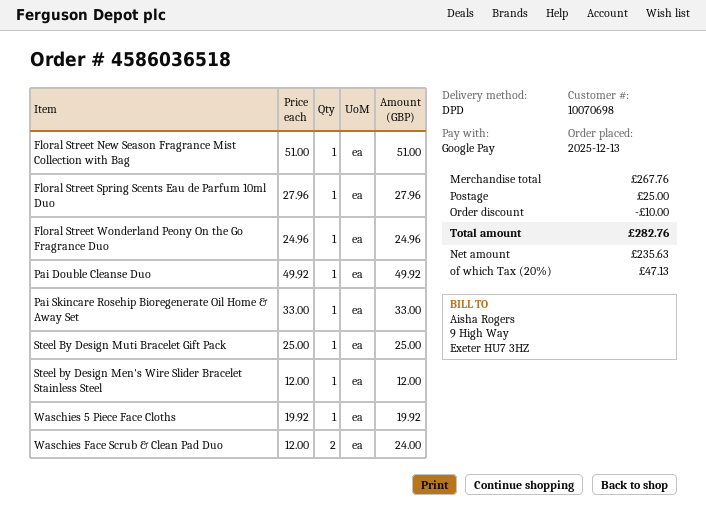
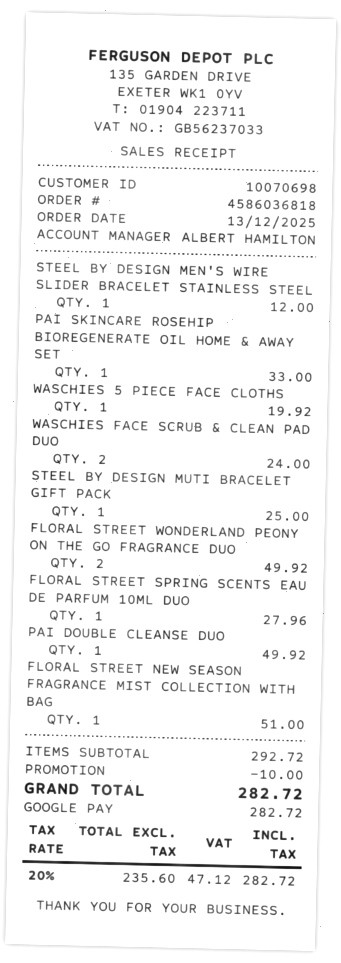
order number: 4586036518 -> 4586036818
Floral Street Wonderland Peony On the Go Fragrance Duo: 1 for 24.96 -> 2 for 49.92
subtotal: 267.76 -> 292.72
shipping: 25.00 -> none
net: 235.63 -> 235.60
tax: 20% = 47.13 -> 20% = 47.12
total: 282.76 -> 282.72

